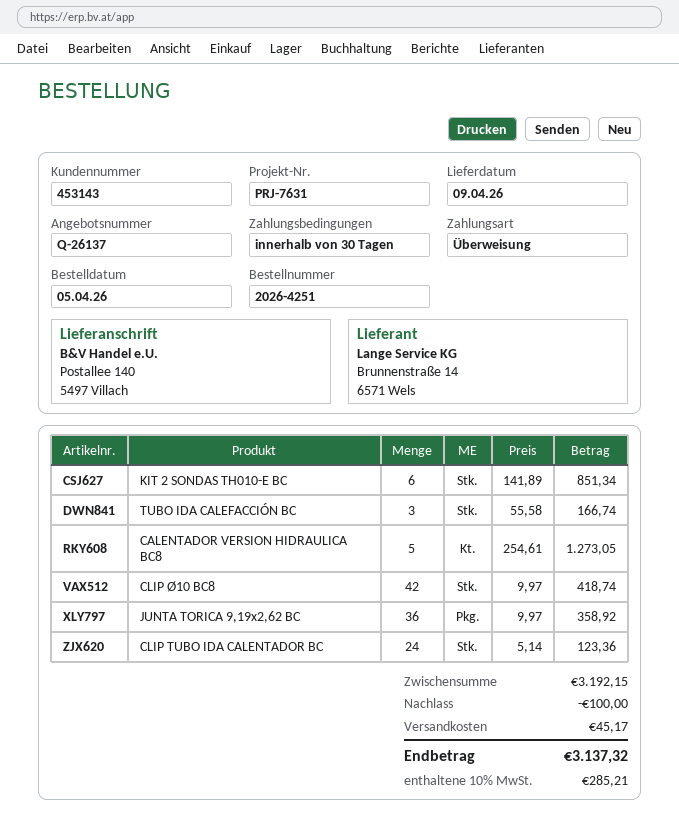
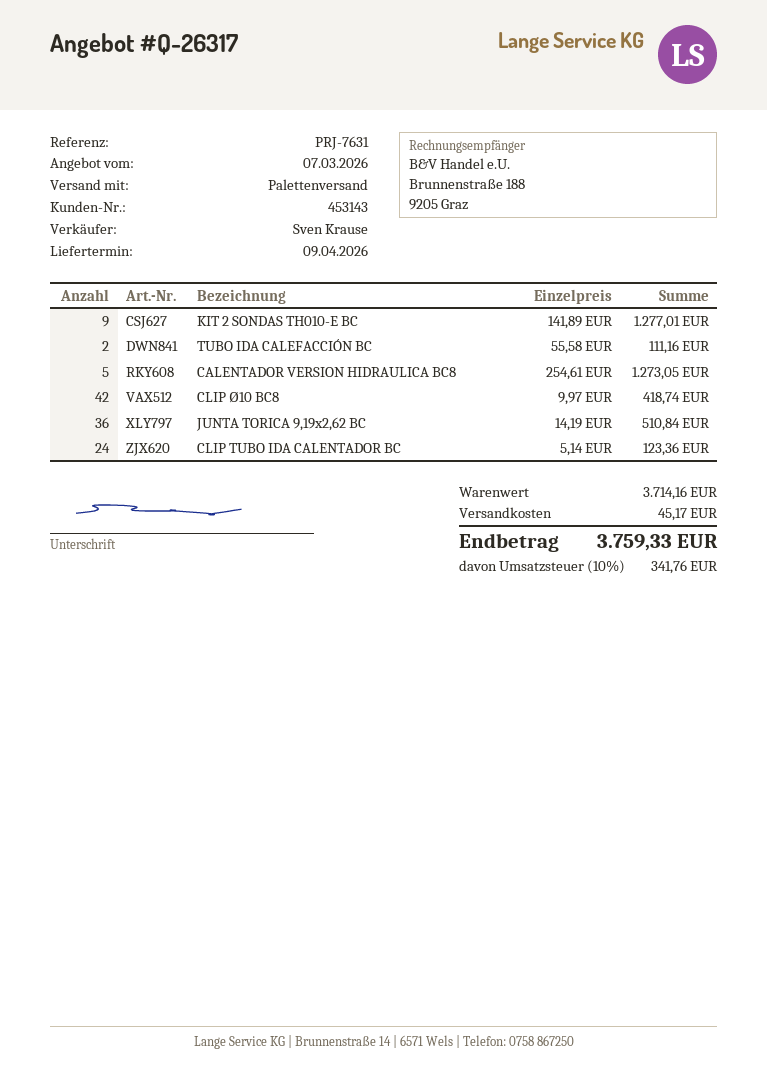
quote number: Q-26137 -> Q-26317
KIT 2 SONDAS TH010-E BC: 6 x 141.89 = 851.34 -> 9 x 141.89 = 1277.01
TUBO IDA CALEFACCIÓN BC: 3 x 55.58 = 166.74 -> 2 x 55.58 = 111.16
JUNTA TORICA 9,19x2,62 BC: 36 x 9.97 = 358.92 -> 36 x 14.19 = 510.84
subtotal: 3192.15 -> 3714.16
discount: 100.00 -> none
tax: 10% = 285.21 -> 10% = 341.76
total: 3137.32 -> 3759.33

